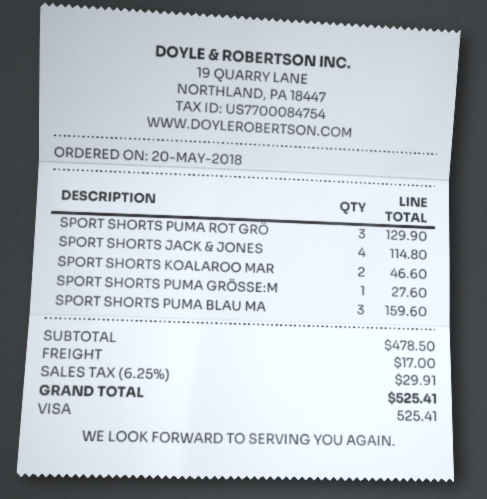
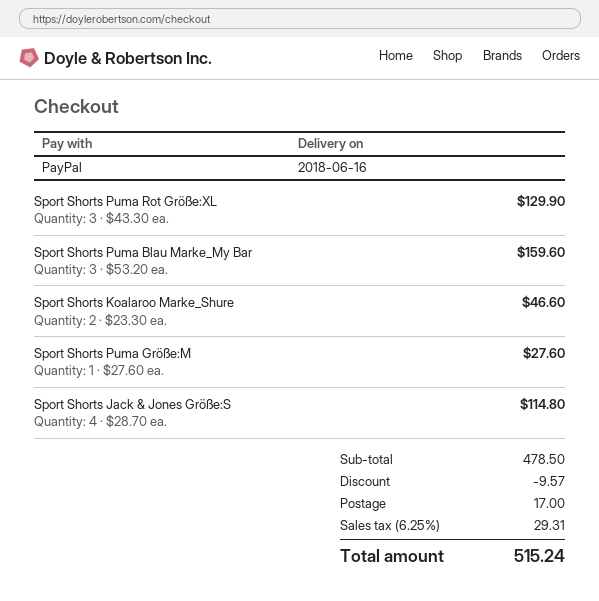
payment method: Visa -> PayPal
discount: none -> 9.57
tax: 6.25% = 29.91 -> 6.25% = 29.31
total: 525.41 -> 515.24

